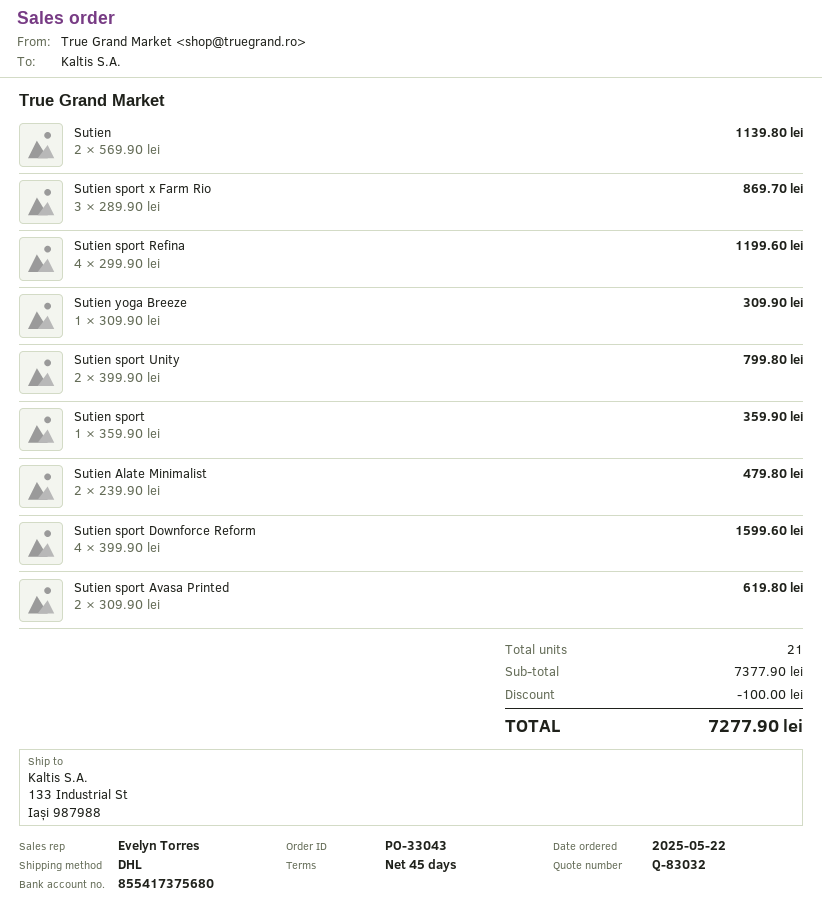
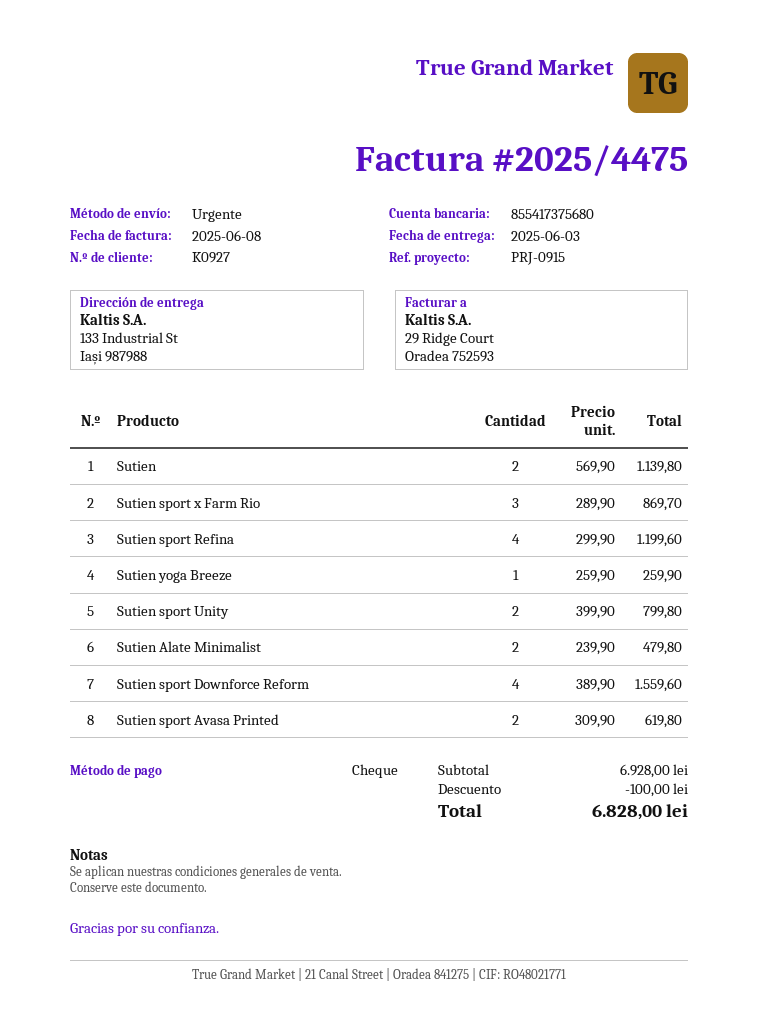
shipping method: DHL -> express
Sutien yoga Breeze: 1 x 309.90 = 309.90 -> 1 x 259.90 = 259.90
Sutien sport: 1 x 359.90 = 359.90 -> none
Sutien sport Downforce Reform: 4 x 399.90 = 1599.60 -> 4 x 389.90 = 1559.60
subtotal: 7377.90 -> 6928.00
total: 7277.90 -> 6828.00

